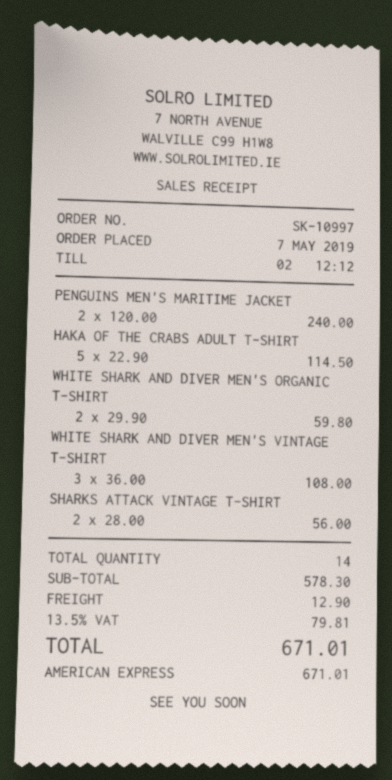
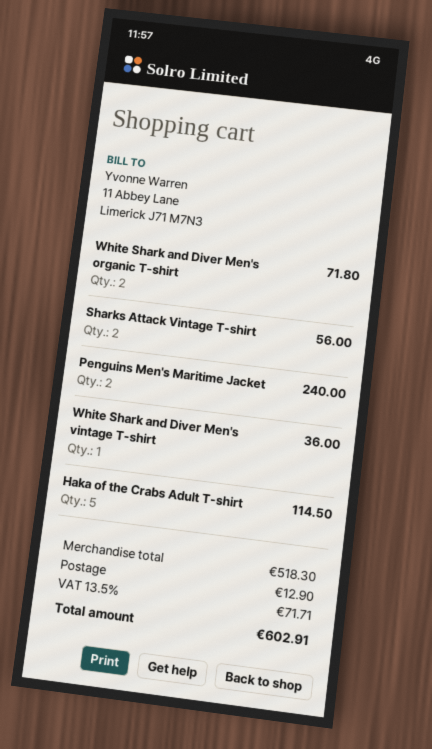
WHITE SHARK AND DIVER MEN'S ORGANIC T-SHIRT: 2 for 59.80 -> 2 for 71.80
WHITE SHARK AND DIVER MEN'S VINTAGE T-SHIRT: 3 for 108.00 -> 1 for 36.00
subtotal: 578.30 -> 518.30
tax: 13.5% = 79.81 -> 13.5% = 71.71
total: 671.01 -> 602.91

